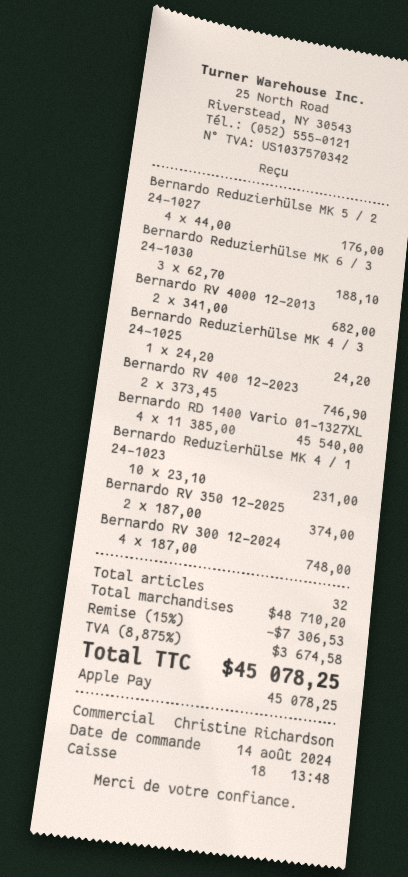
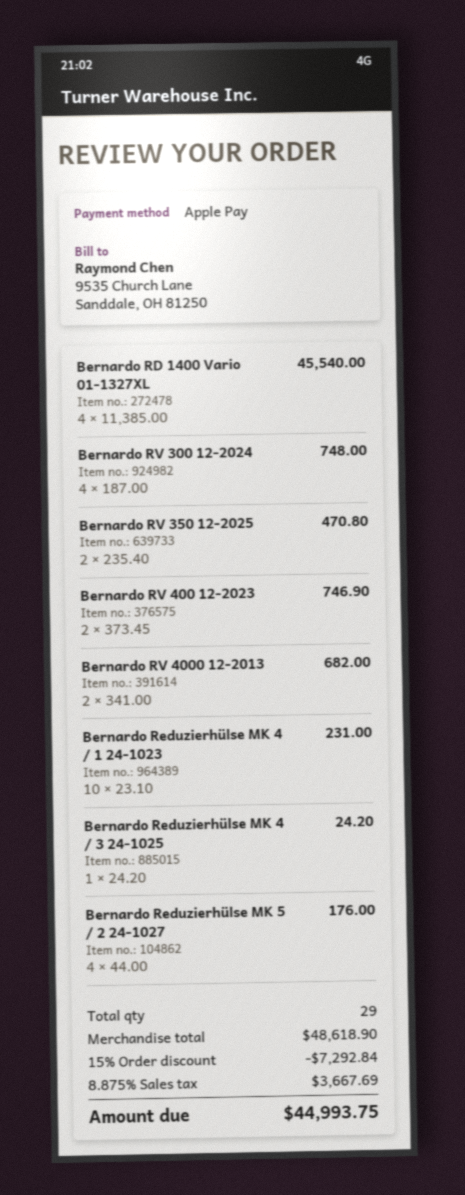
Bernardo Reduzierhülse MK 6 / 3 24-1030: 3 x 62.70 = 188.10 -> none
Bernardo RV 350 12-2025: 2 x 187.00 = 374.00 -> 2 x 235.40 = 470.80
total quantity: 32 -> 29
subtotal: 48710.20 -> 48618.90
discount: 15% = 7306.53 -> 15% = 7292.84
tax: 8.875% = 3674.58 -> 8.875% = 3667.69
total: 45078.25 -> 44993.75

